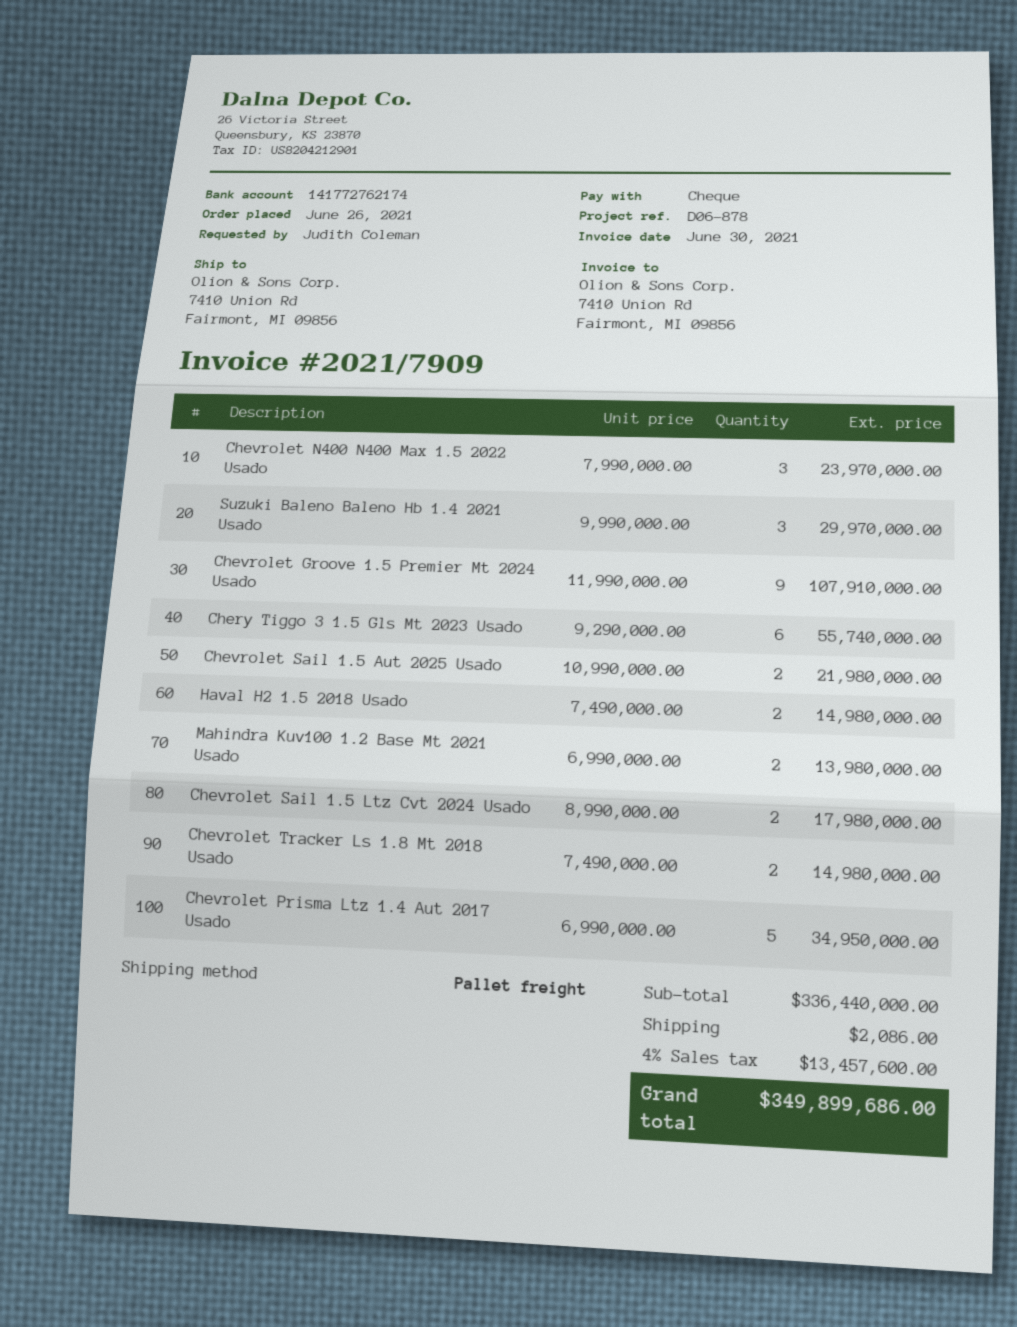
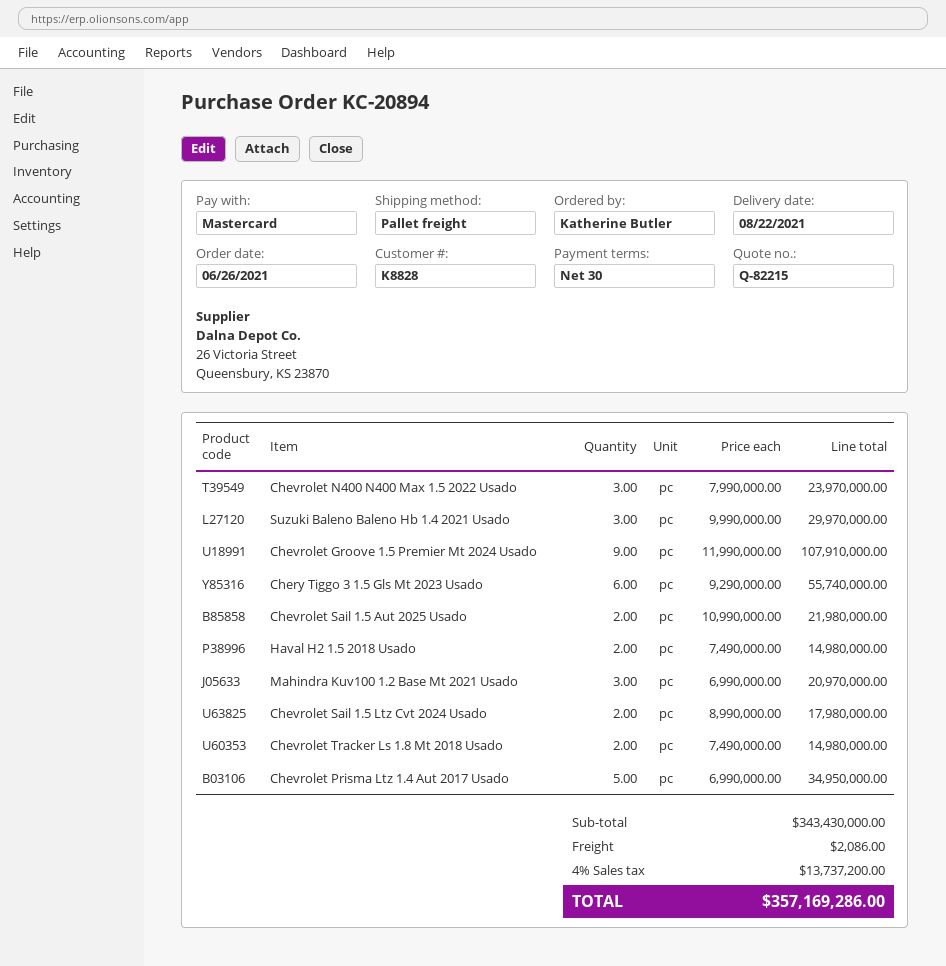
ordered by: Judith Coleman -> Katherine Butler
payment method: cheque -> Mastercard
Mahindra Kuv100 1.2 Base Mt 2021 Usado: 2 x 6990000.00 = 13980000.00 -> 3 x 6990000.00 = 20970000.00
subtotal: 336440000.00 -> 343430000.00
tax: 4% = 13457600.00 -> 4% = 13737200.00
total: 349899686.00 -> 357169286.00

